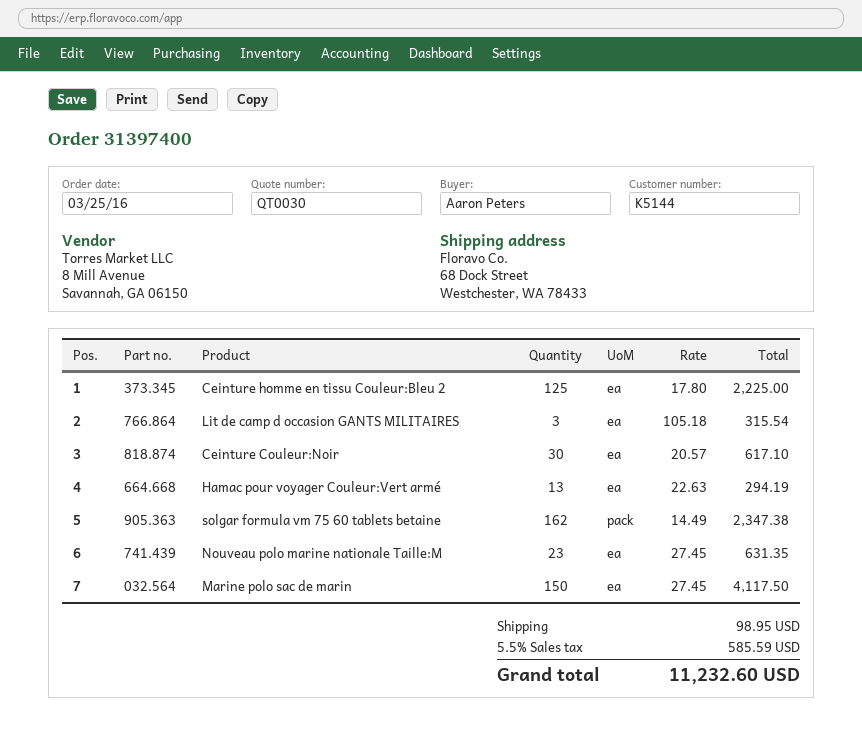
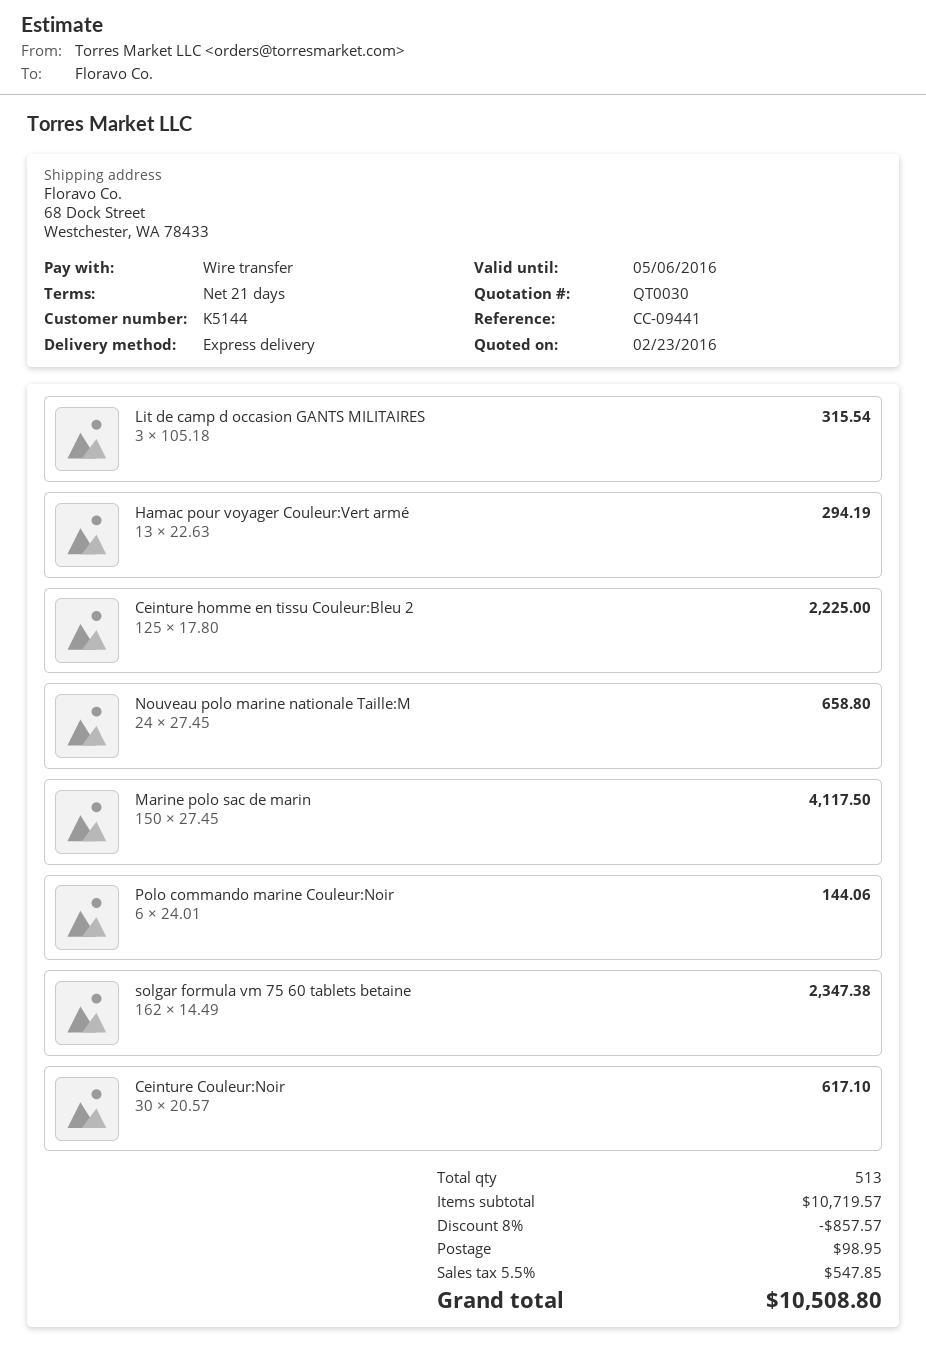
Nouveau polo marine nationale Taille:M: 23 x 27.45 = 631.35 -> 24 x 27.45 = 658.80
Polo commando marine Couleur:Noir: none -> 6 x 24.01 = 144.06
discount: none -> 8% = 857.57
tax: 5.5% = 585.59 -> 5.5% = 547.85
total: 11232.60 -> 10508.80

